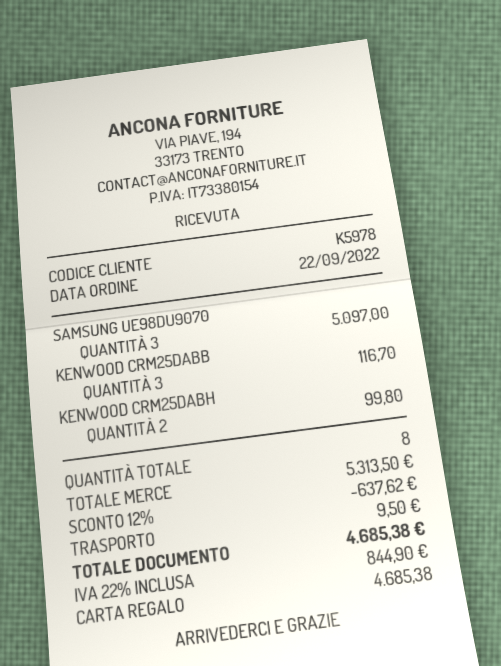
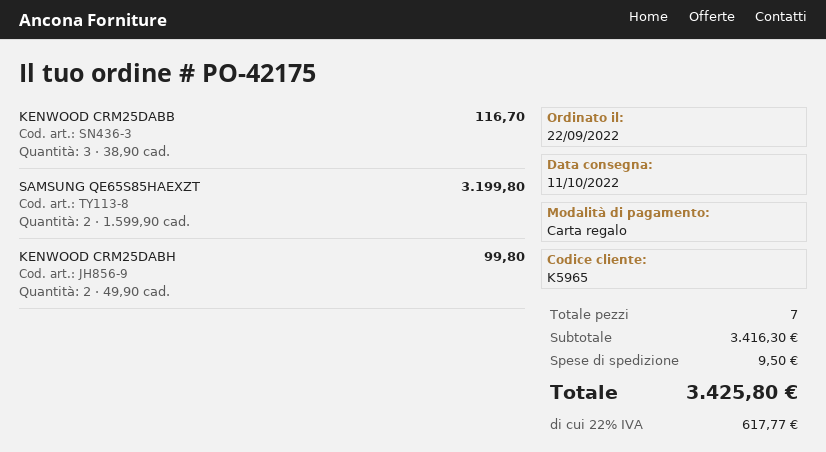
customer number: K5978 -> K5965
SAMSUNG UE98DU9070: 3 for 5097.00 -> none
SAMSUNG QE65S85HAEXZT: none -> 2 for 3199.80
total quantity: 8 -> 7
subtotal: 5313.50 -> 3416.30
discount: 12% = 637.62 -> none
tax: 22% = 844.90 -> 22% = 617.77
total: 4685.38 -> 3425.80

